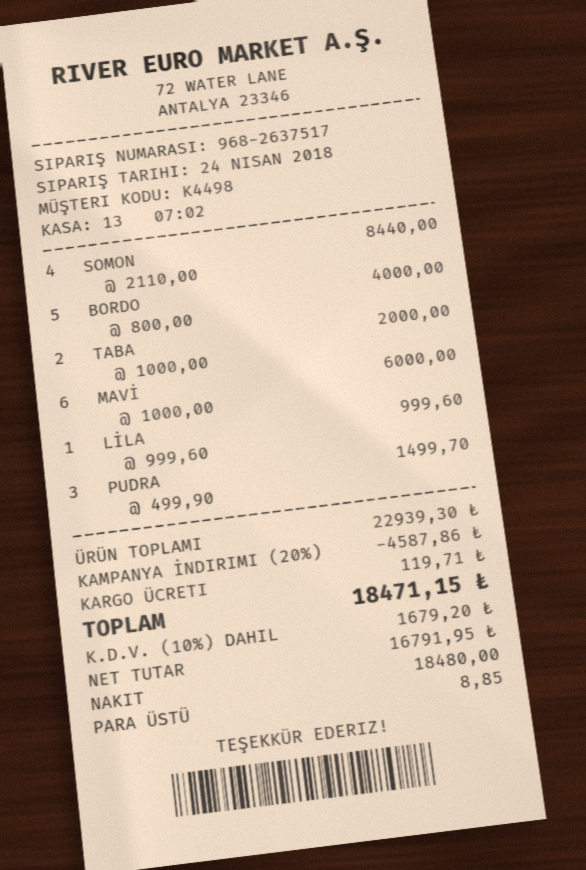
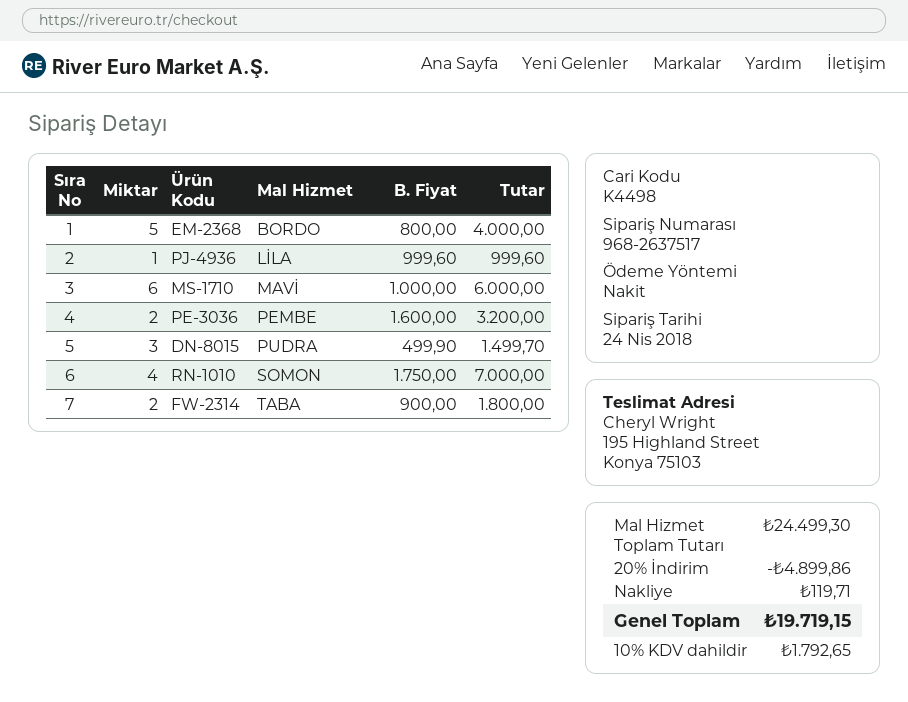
SOMON: 4 x 2110.00 = 8440.00 -> 4 x 1750.00 = 7000.00
TABA: 2 x 1000.00 = 2000.00 -> 2 x 900.00 = 1800.00
PEMBE: none -> 2 x 1600.00 = 3200.00
subtotal: 22939.30 -> 24499.30
discount: 20% = 4587.86 -> 20% = 4899.86
tax: 10% = 1679.20 -> 10% = 1792.65
total: 18471.15 -> 19719.15

